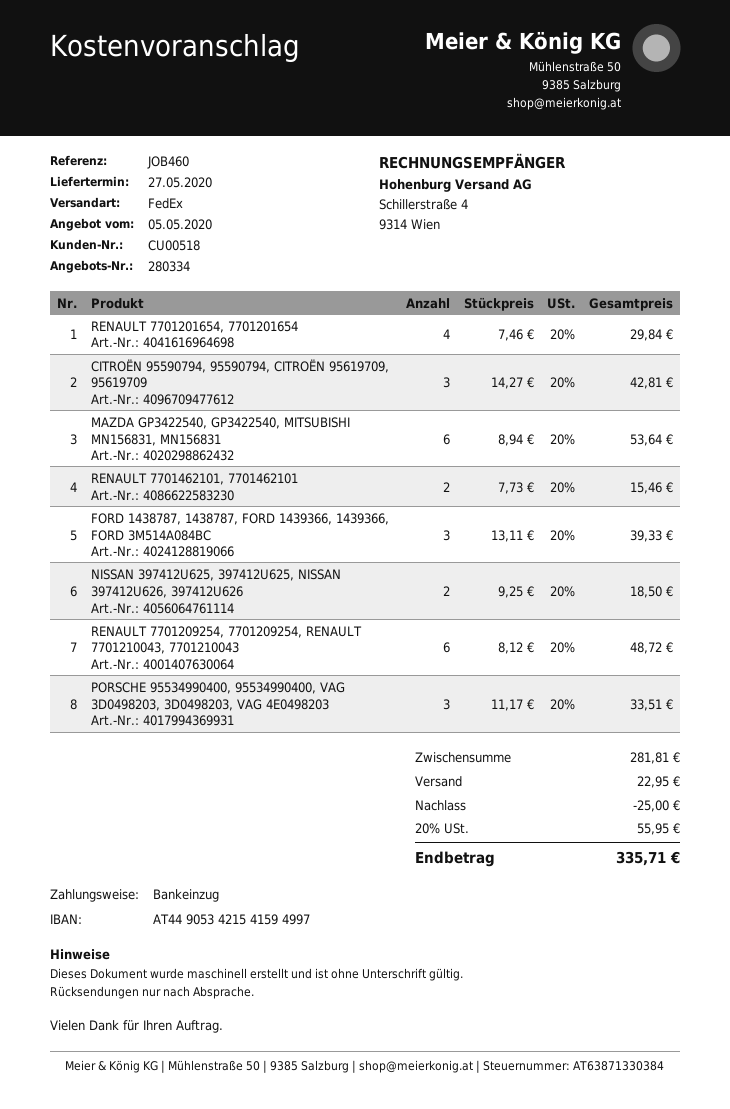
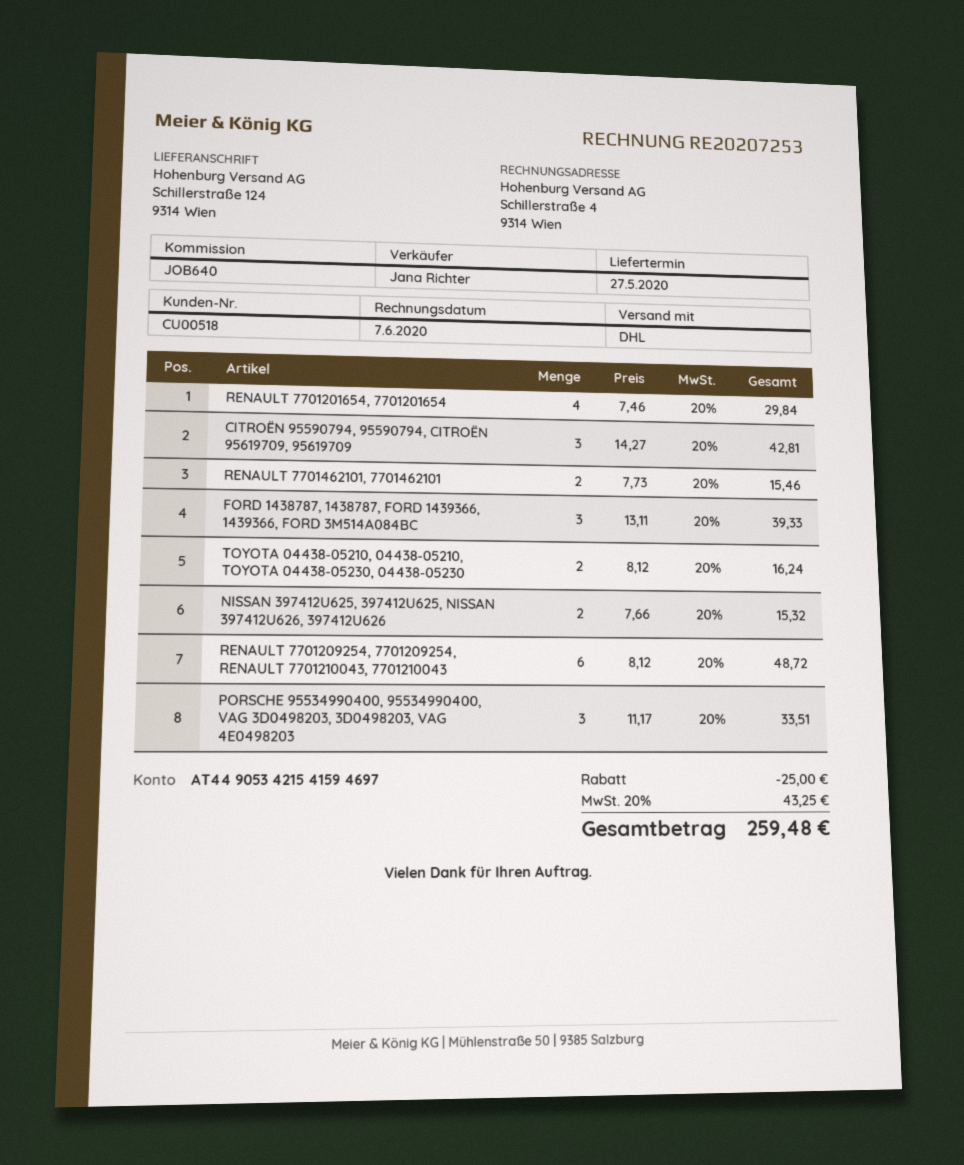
reference: JOB460 -> JOB640
bank account: AT449053421541594997 -> AT449053421541594697
shipping method: FedEx -> DHL
MAZDA GP3422540, GP3422540, MITSUBISHI MN156831, MN156831: 6 x 8.94 = 53.64 -> none
NISSAN 397412U625, 397412U625, NISSAN 397412U626, 397412U626: 2 x 9.25 = 18.50 -> 2 x 7.66 = 15.32
TOYOTA 04438-05210, 04438-05210, TOYOTA 04438-05230, 04438-05230: none -> 2 x 8.12 = 16.24
shipping: 22.95 -> none
tax: 20% = 55.95 -> 20% = 43.25
total: 335.71 -> 259.48

